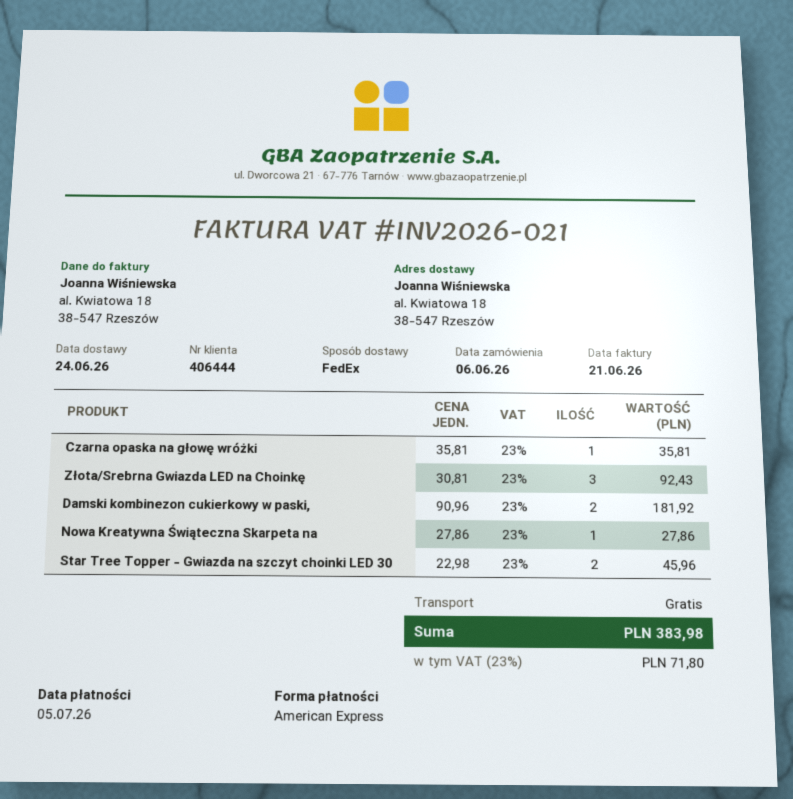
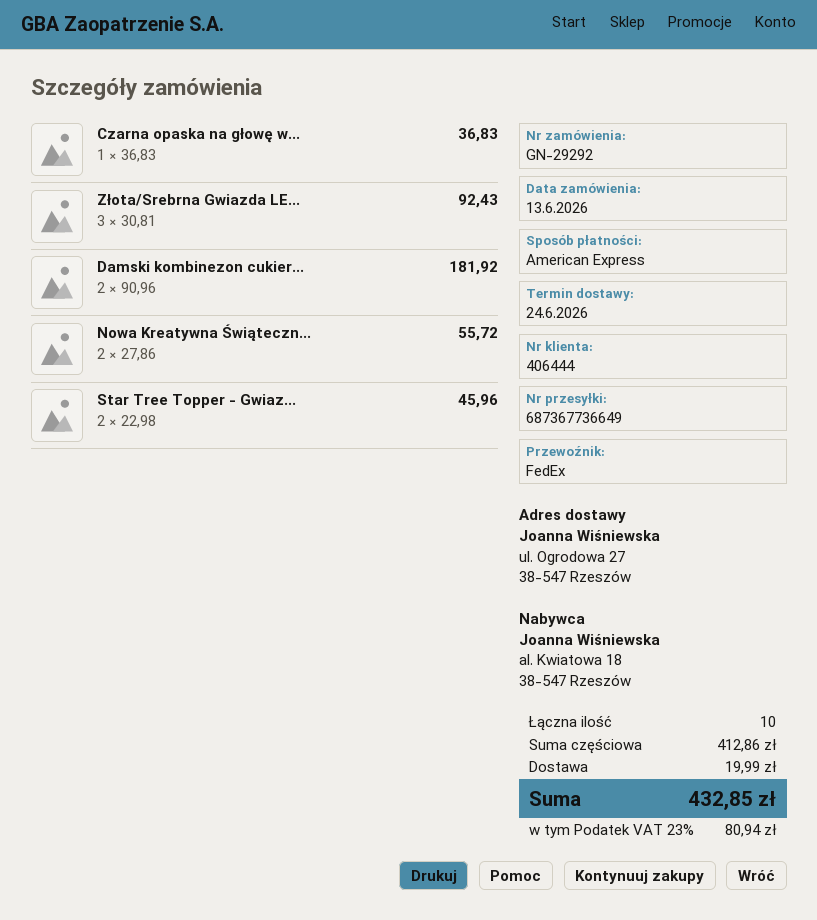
order date: 2026-06-06 -> 2026-06-13
ship to: al. Kwiatowa 18, 38-547 Rzeszów -> ul. Ogrodowa 27, 38-547 Rzeszów
Czarna opaska na głowę wróżki: 1 x 35.81 = 35.81 -> 1 x 36.83 = 36.83
Nowa Kreatywna Świąteczna Skarpeta na: 1 x 27.86 = 27.86 -> 2 x 27.86 = 55.72
shipping: 0.00 -> 19.99
tax: 23% = 71.80 -> 23% = 80.94
total: 383.98 -> 432.85

